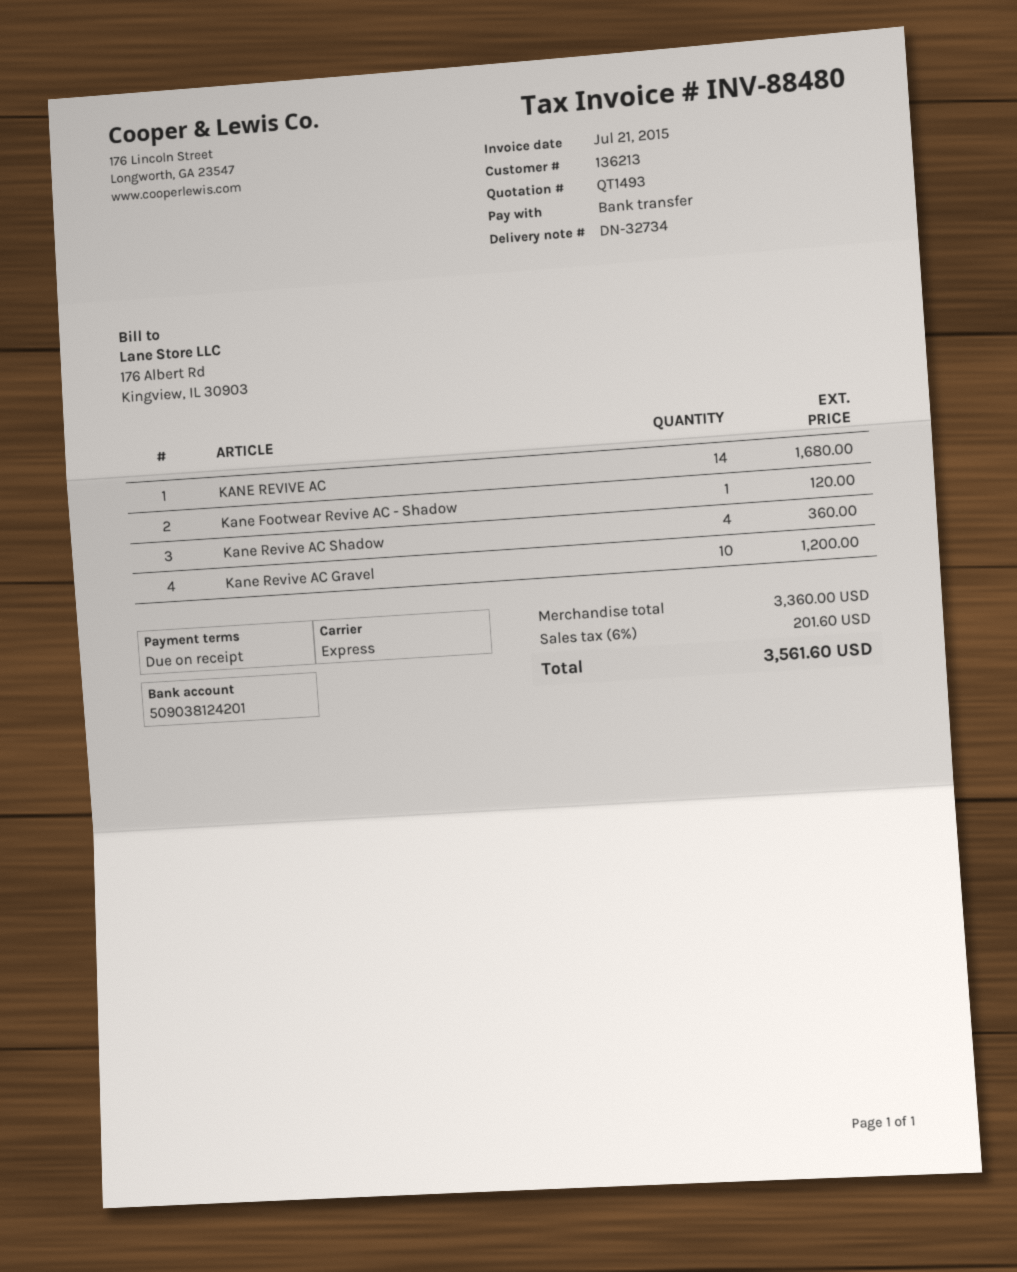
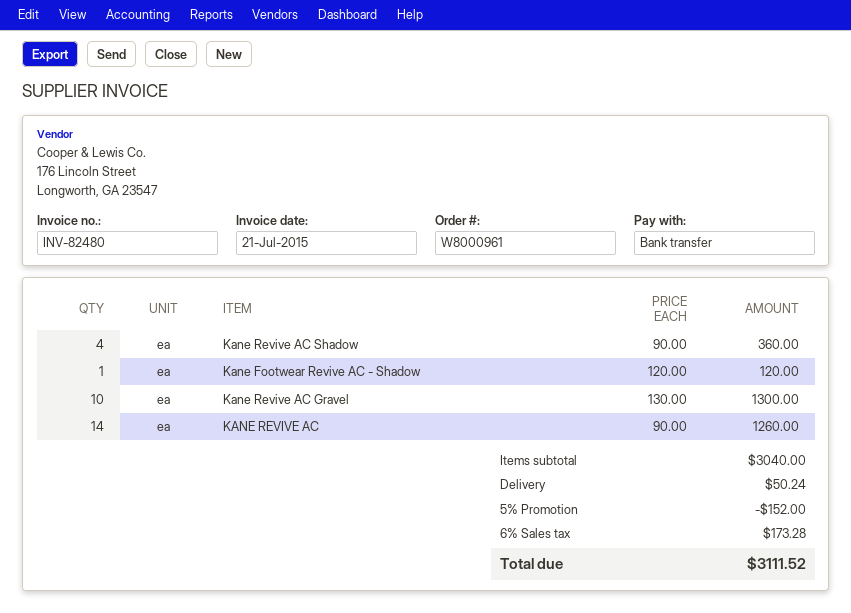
invoice number: INV-88480 -> INV-82480
KANE REVIVE AC: 14 for 1680.00 -> 14 for 1260.00
Kane Revive AC Gravel: 10 for 1200.00 -> 10 for 1300.00
subtotal: 3360.00 -> 3040.00
discount: none -> 5% = 152.00
shipping: none -> 50.24
tax: 6% = 201.60 -> 6% = 173.28
total: 3561.60 -> 3111.52

